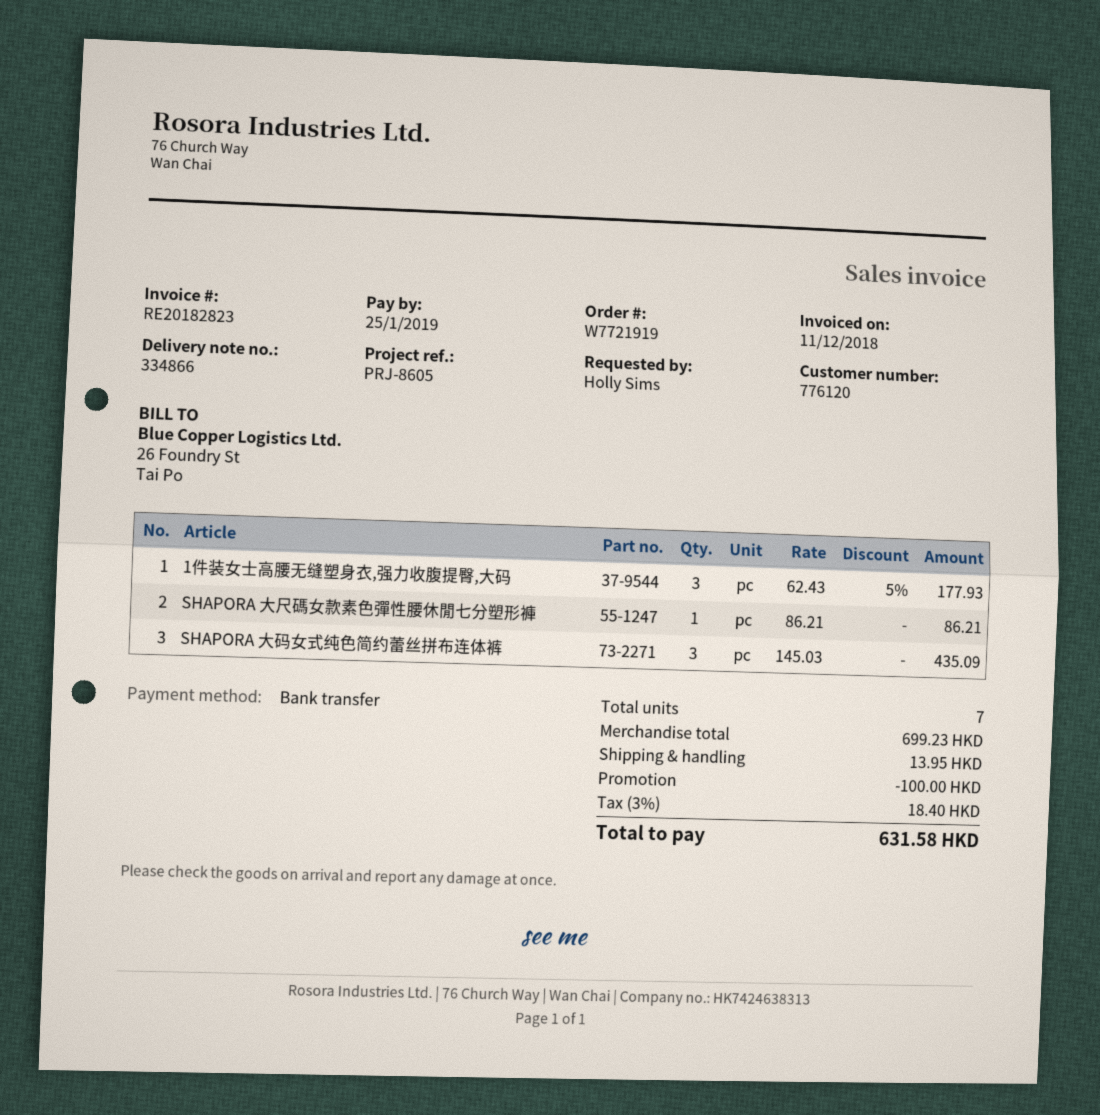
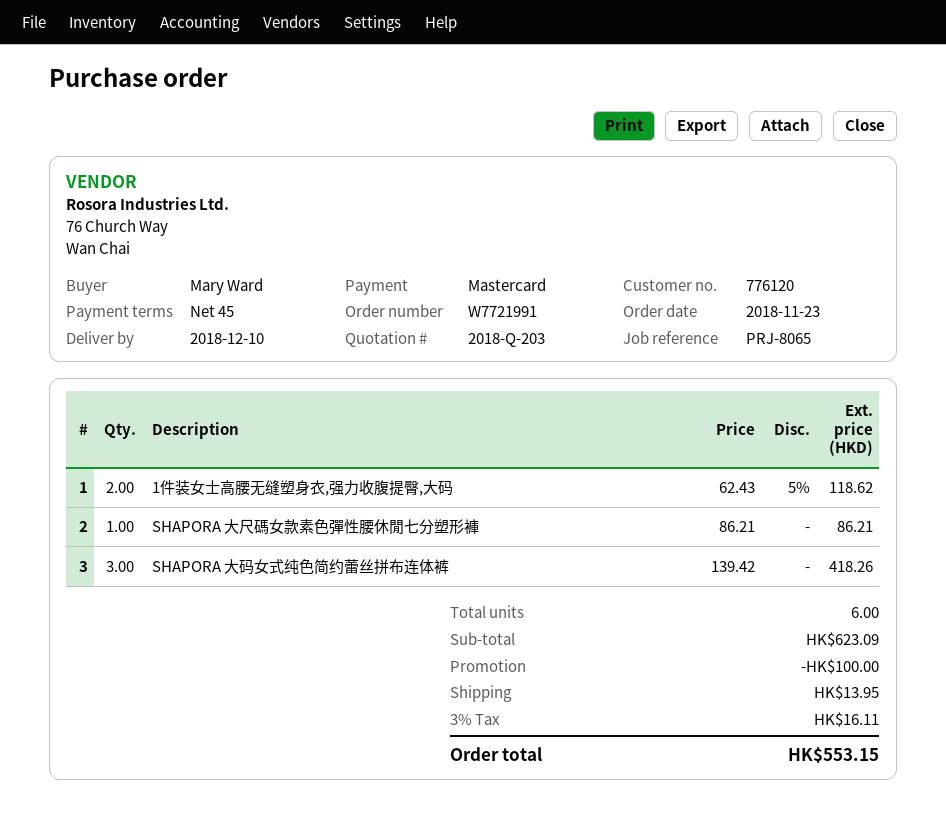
order number: W7721919 -> W7721991
reference: PRJ-8605 -> PRJ-8065
ordered by: Holly Sims -> Mary Ward
payment method: bank transfer -> Mastercard
1件装女士高腰无缝塑身衣,强力收腹提臀,大码: 3 x 62.43 - 5% = 177.93 -> 2 x 62.43 - 5% = 118.62
SHAPORA 大码女式纯色简约蕾丝拼布连体裤: 3 x 145.03 = 435.09 -> 3 x 139.42 = 418.26
total quantity: 7 -> 6
subtotal: 699.23 -> 623.09
tax: 3% = 18.40 -> 3% = 16.11
total: 631.58 -> 553.15

